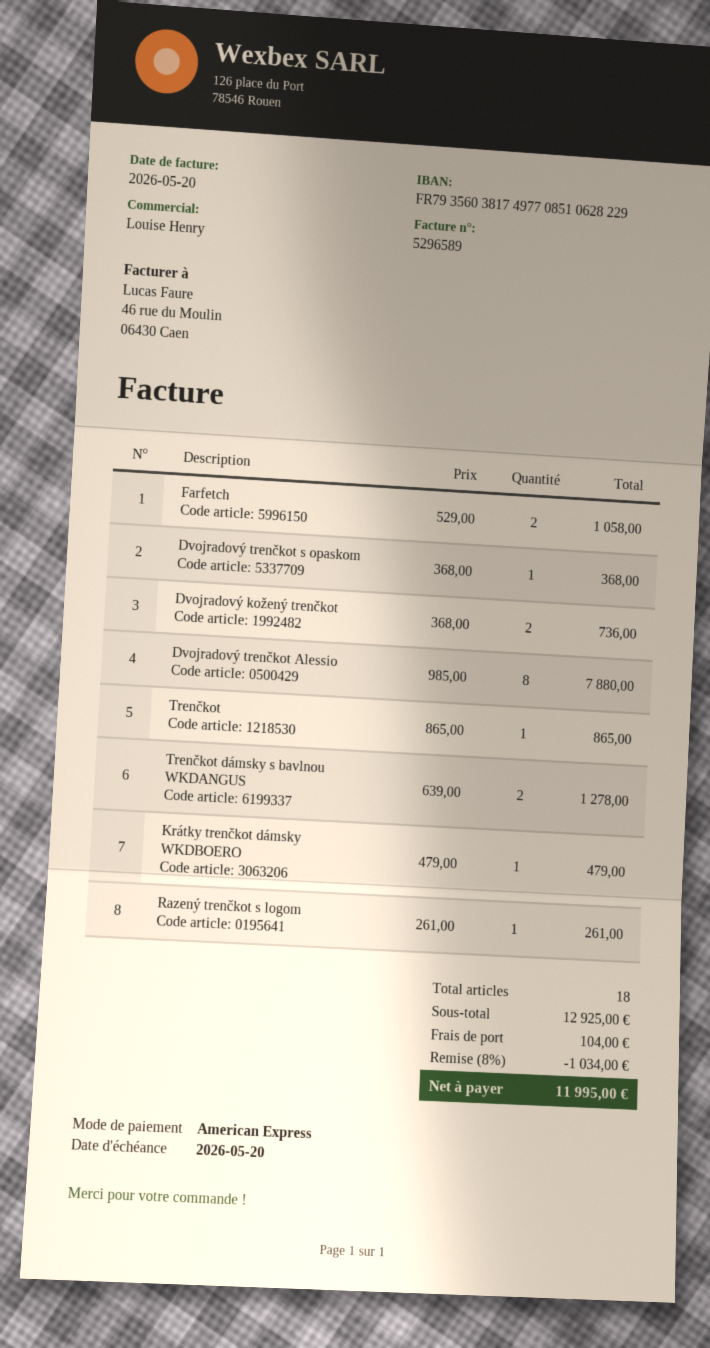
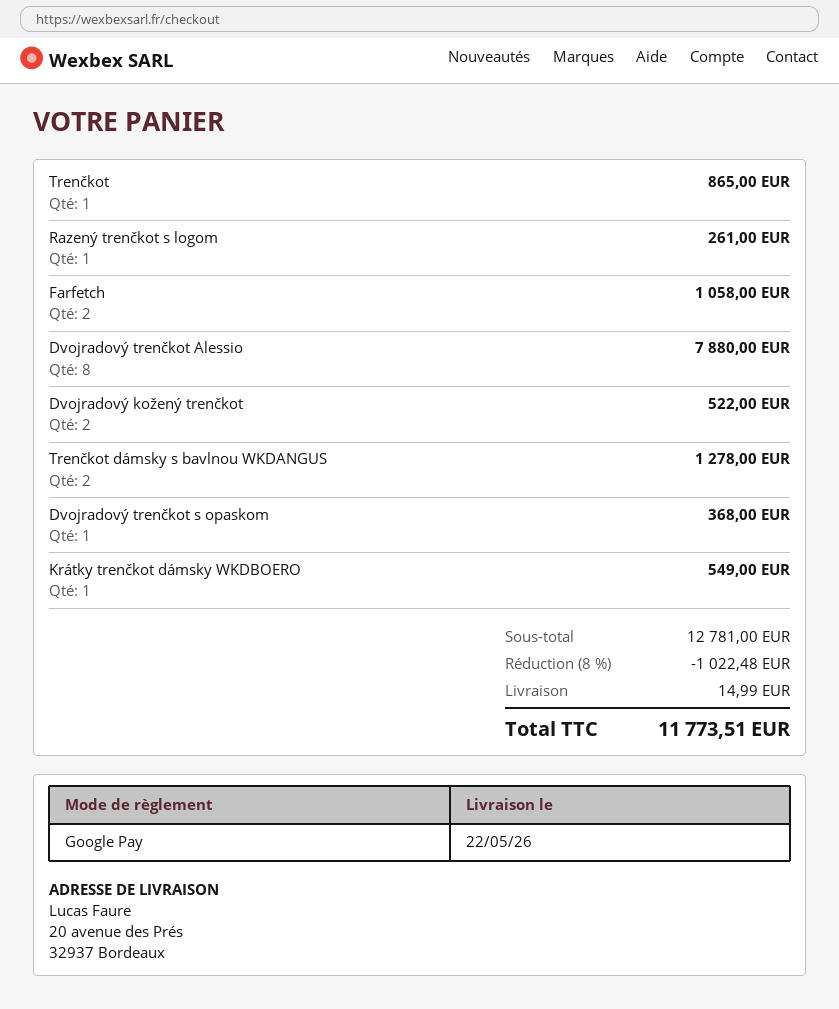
payment method: American Express -> Google Pay
Dvojradový kožený trenčkot: 2 for 736.00 -> 2 for 522.00
Krátky trenčkot dámsky WKDBOERO: 1 for 479.00 -> 1 for 549.00
subtotal: 12925.00 -> 12781.00
discount: 8% = 1034.00 -> 8% = 1022.48
shipping: 104.00 -> 14.99
total: 11995.00 -> 11773.51

